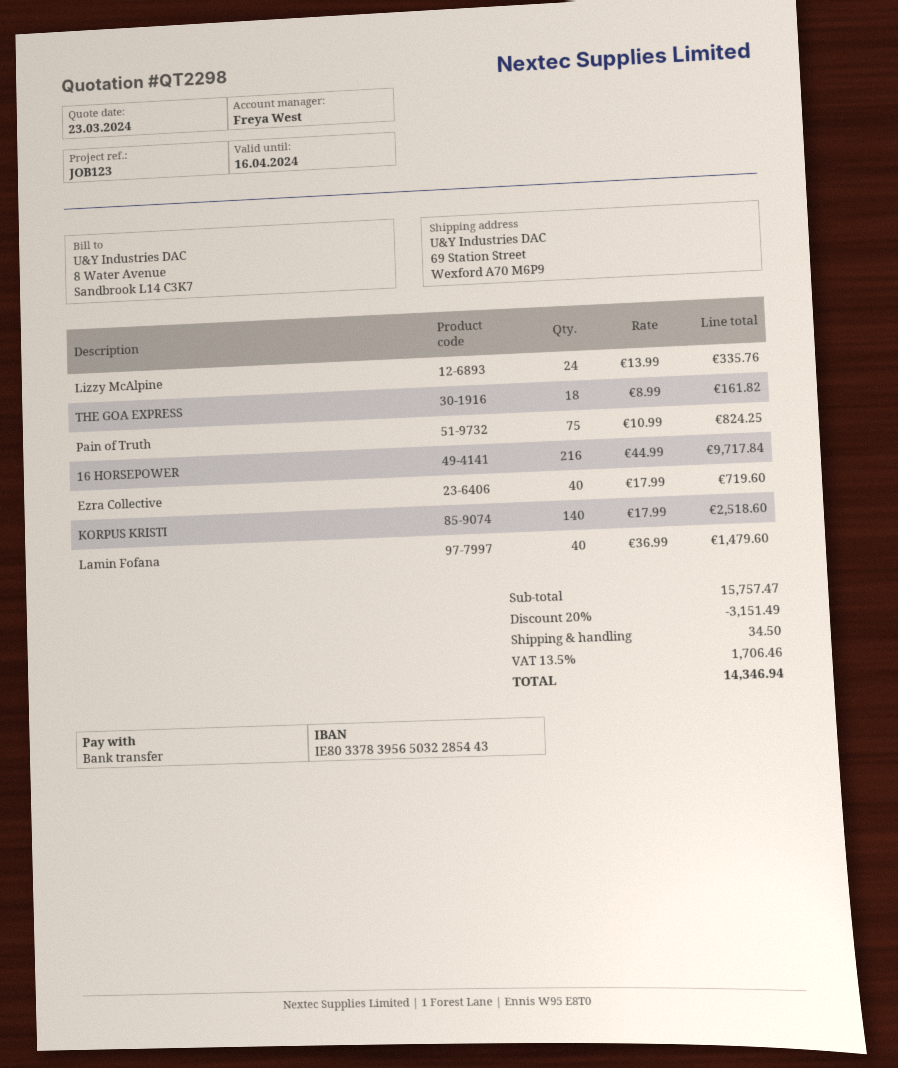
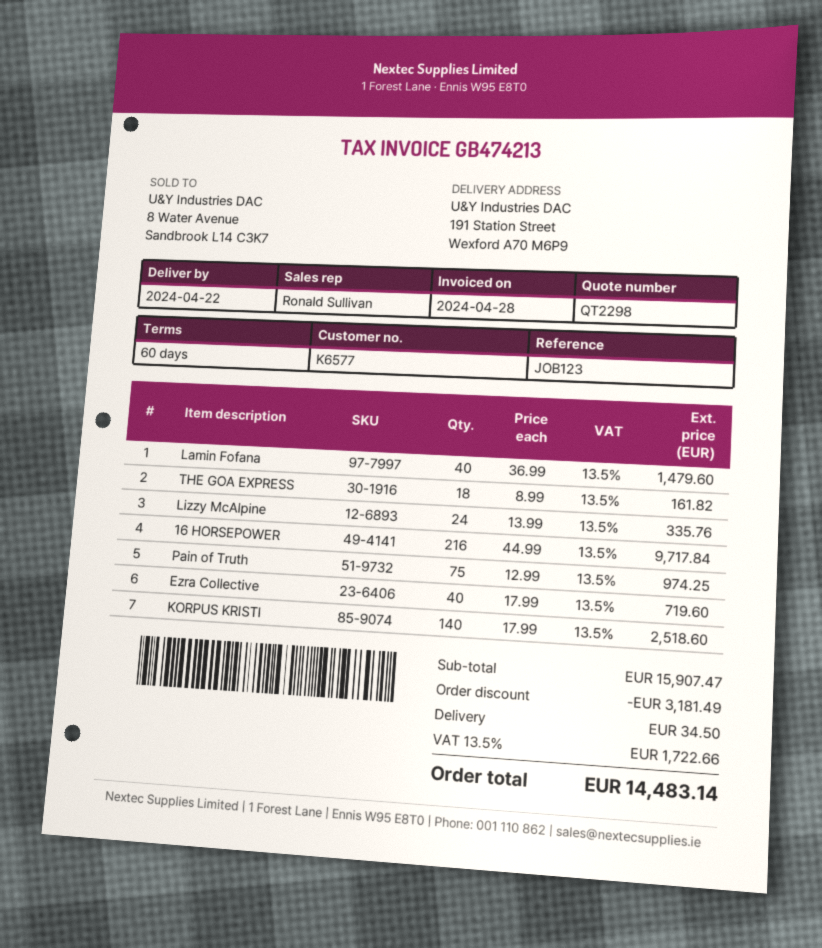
sales rep: Freya West -> Ronald Sullivan
ship to: 69 Station Street, Wexford A70 M6P9 -> 191 Station Street, Wexford A70 M6P9
Pain of Truth: 75 x 10.99 = 824.25 -> 75 x 12.99 = 974.25
subtotal: 15757.47 -> 15907.47
discount: 3151.49 -> 3181.49
tax: 13.5% = 1706.46 -> 13.5% = 1722.66
total: 14346.94 -> 14483.14

